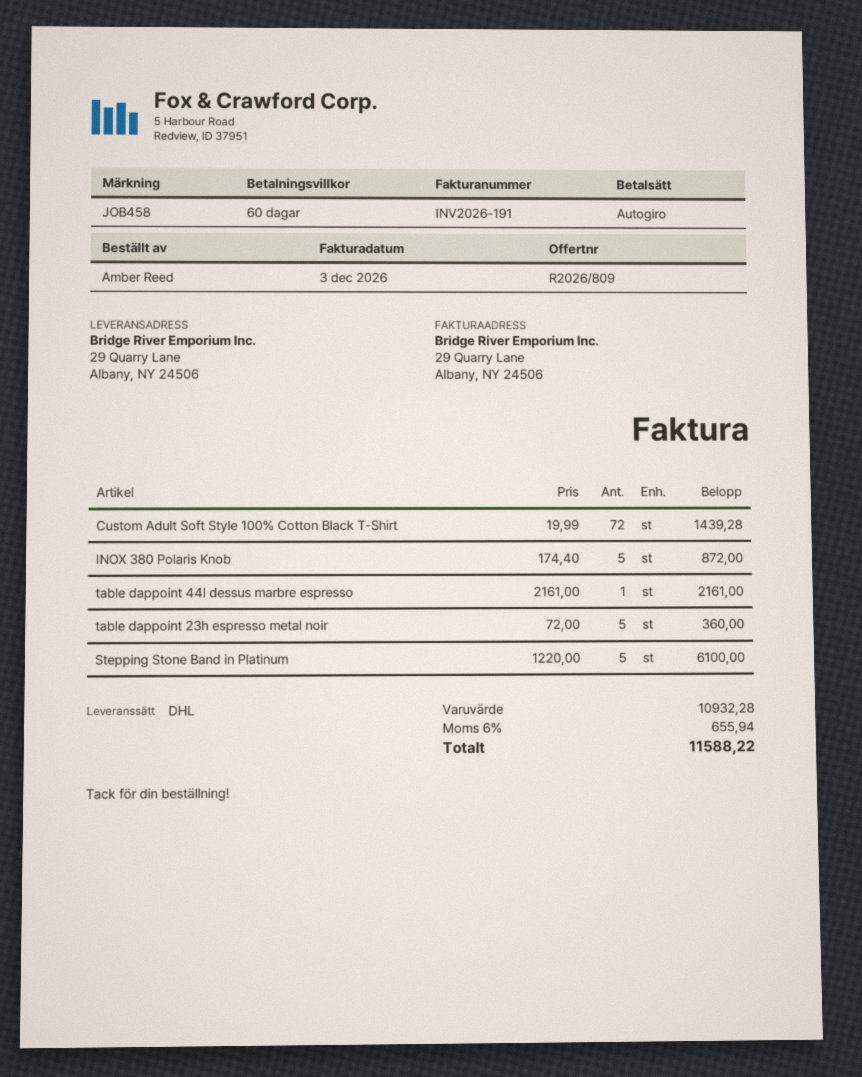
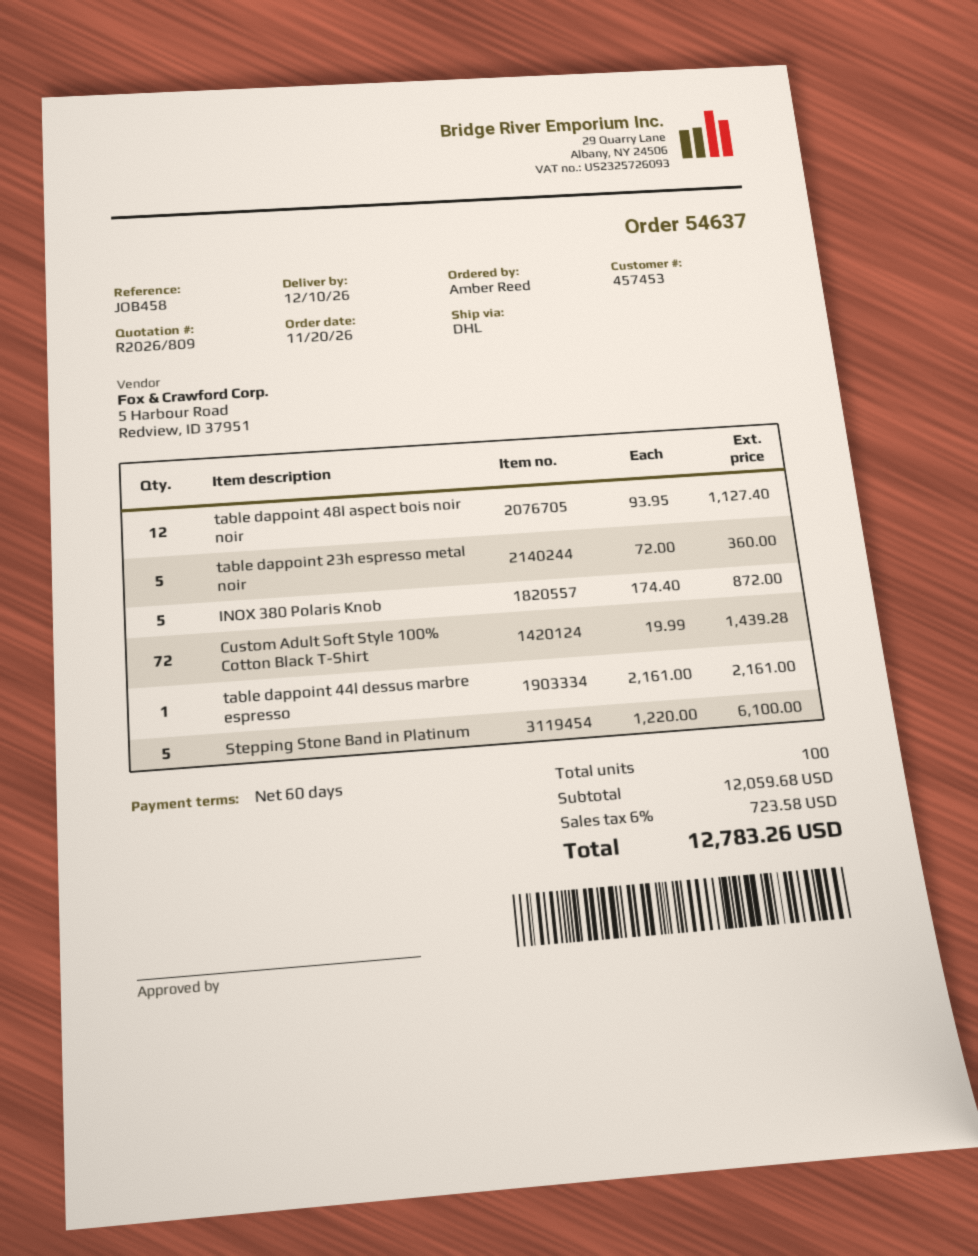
table dappoint 48l aspect bois noir noir: none -> 12 x 93.95 = 1127.40
subtotal: 10932.28 -> 12059.68
tax: 6% = 655.94 -> 6% = 723.58
total: 11588.22 -> 12783.26

